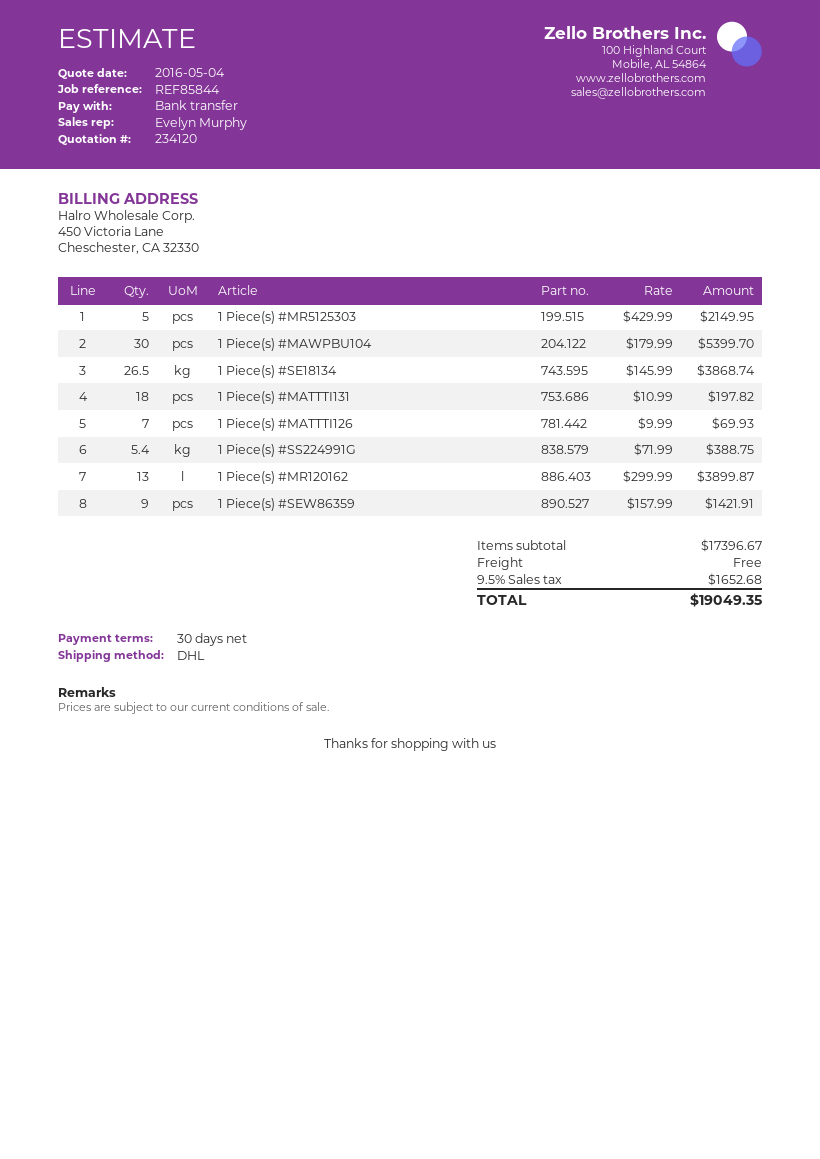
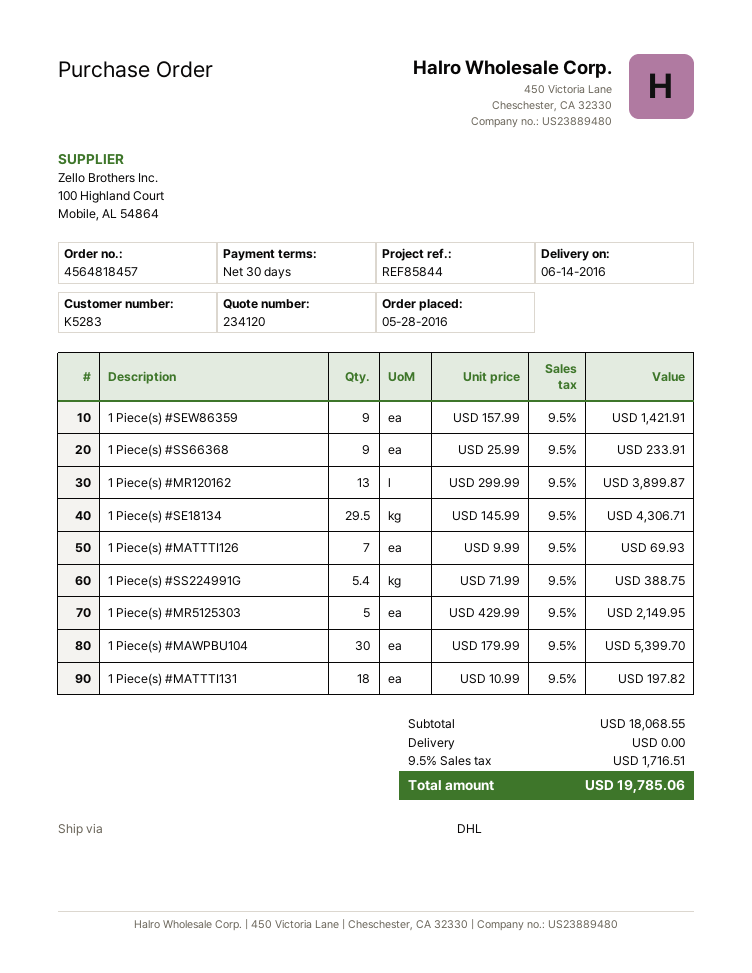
1 Piece(s) #SE18134: 26.5 x 145.99 = 3868.74 -> 29.5 x 145.99 = 4306.71
1 Piece(s) #SS66368: none -> 9 x 25.99 = 233.91
subtotal: 17396.67 -> 18068.55
tax: 9.5% = 1652.68 -> 9.5% = 1716.51
total: 19049.35 -> 19785.06

